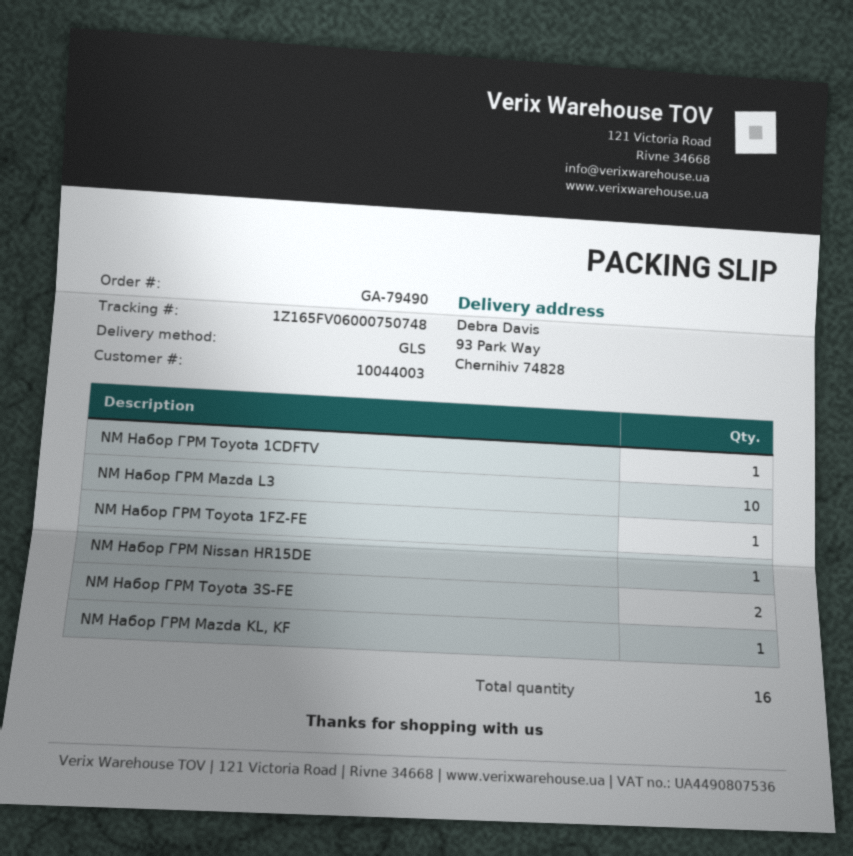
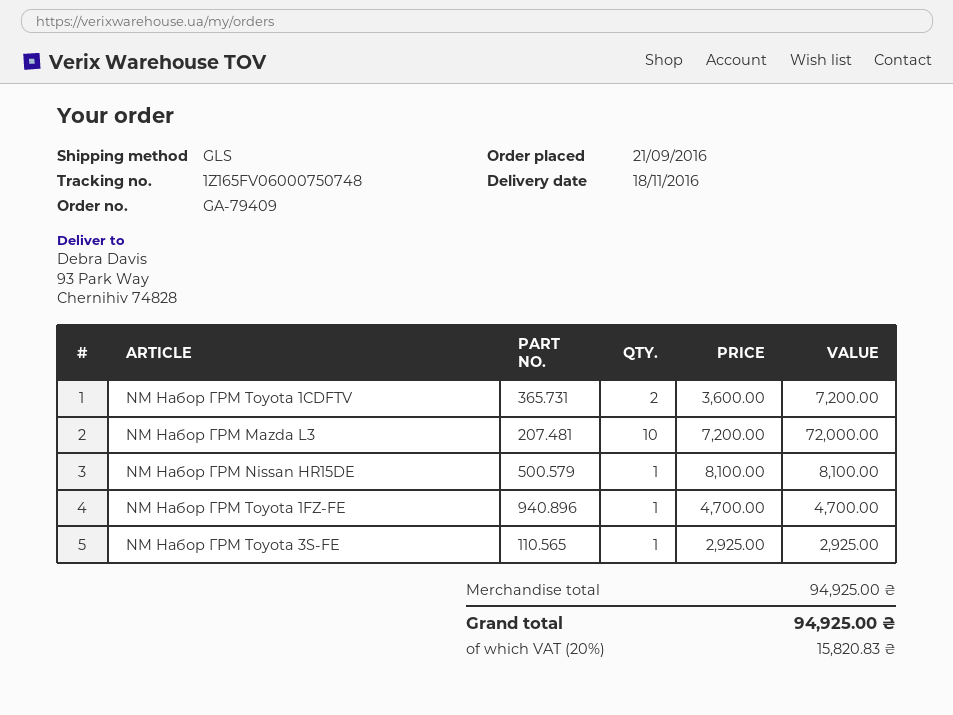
order number: GA-79490 -> GA-79409
NM Набор ГРМ Toyota 1CDFTV: 1 -> 2
NM Набор ГРМ Toyota 3S-FE: 2 -> 1
NM Набор ГРМ Mazda KL, KF: 1 -> none

